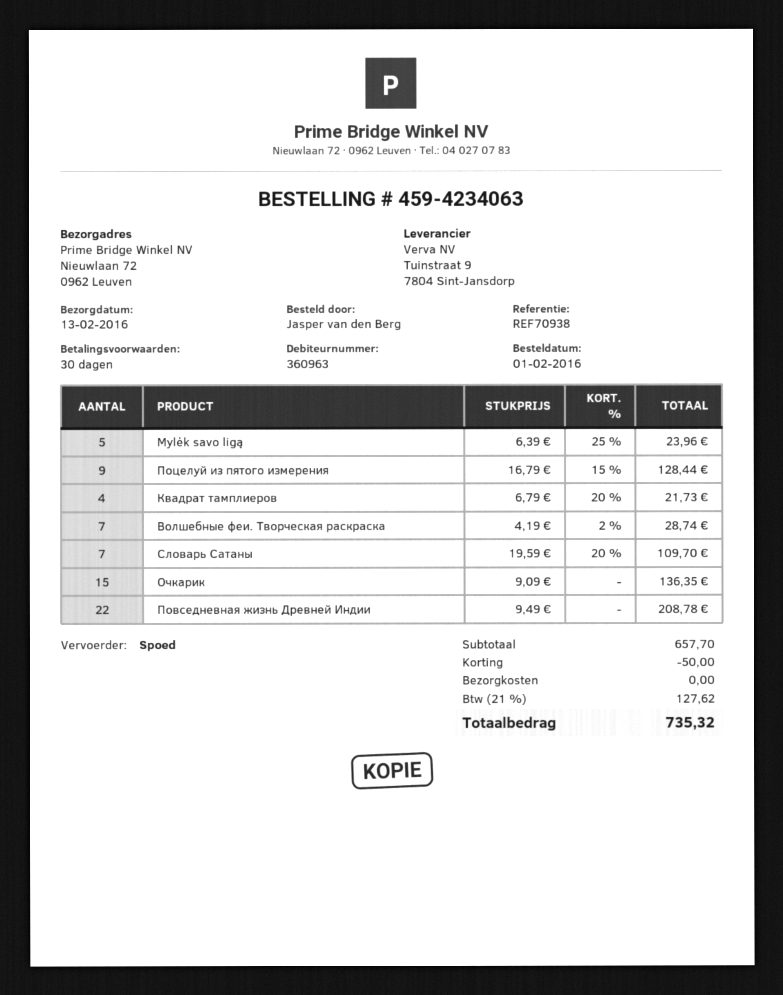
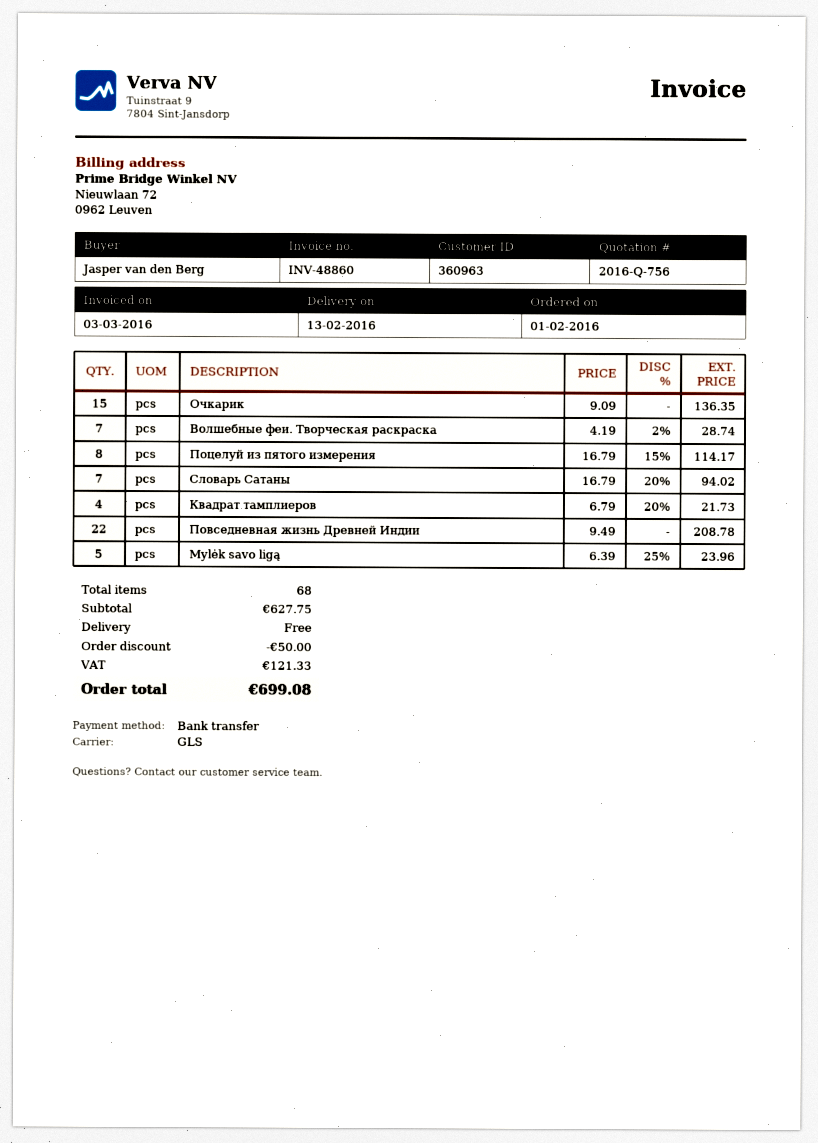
shipping method: express -> GLS
Поцелуй из пятого измерения: 9 x 16.79 - 15% = 128.44 -> 8 x 16.79 - 15% = 114.17
Словарь Сатаны: 7 x 19.59 - 20% = 109.70 -> 7 x 16.79 - 20% = 94.02
subtotal: 657.70 -> 627.75
tax: 127.62 -> 121.33
total: 735.32 -> 699.08

